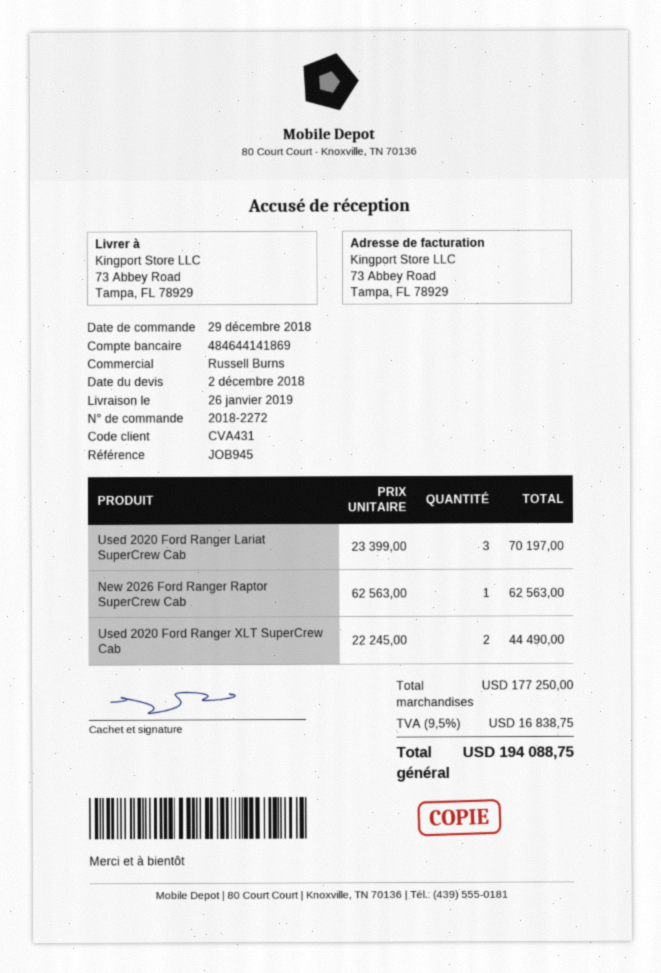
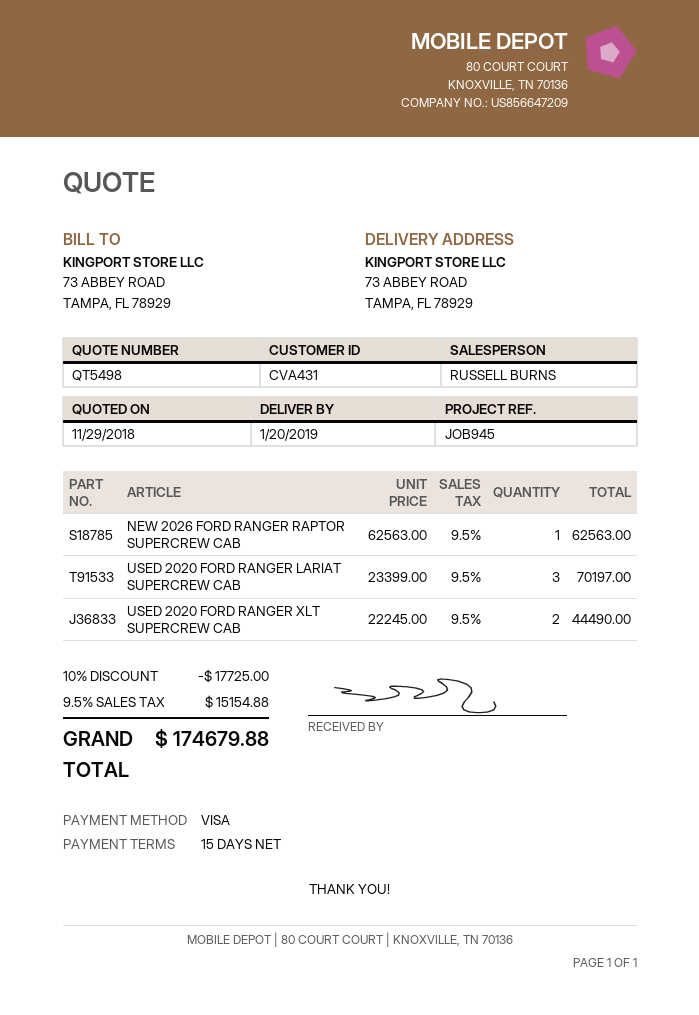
quote date: 2018-12-02 -> 2018-11-29
delivery date: 2019-01-26 -> 2019-01-20
discount: none -> 10% = 17725.00
tax: 9.5% = 16838.75 -> 9.5% = 15154.88
total: 194088.75 -> 174679.88

